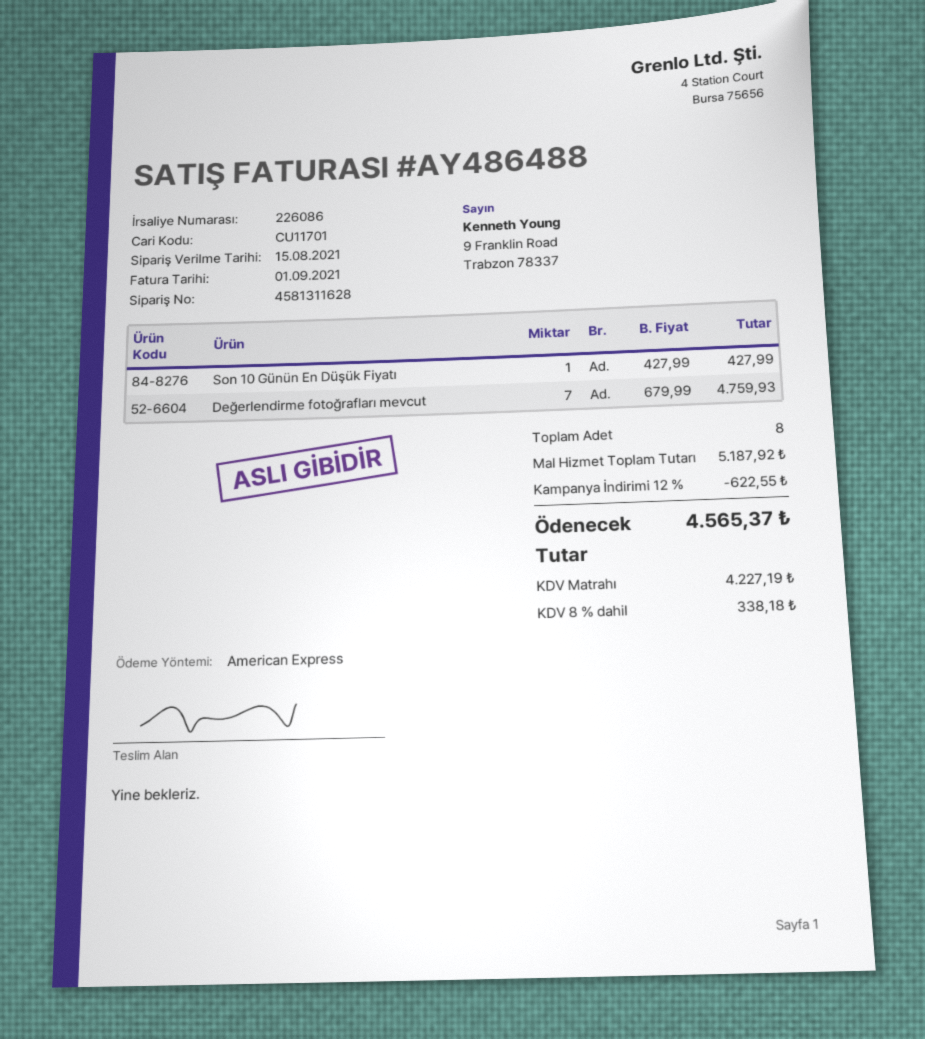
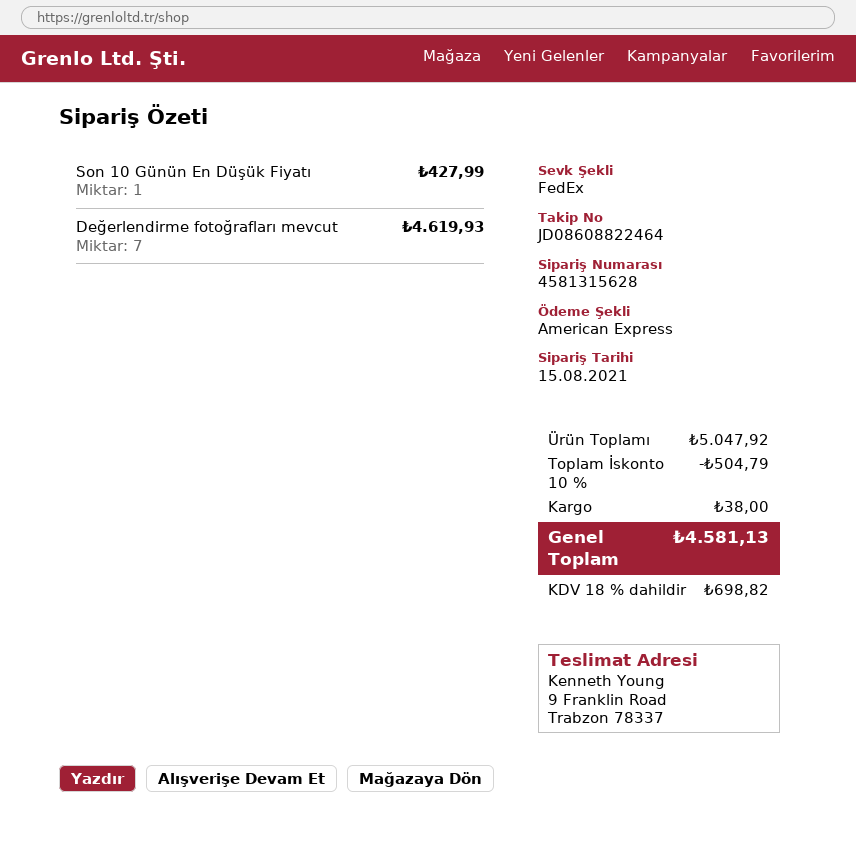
order number: 4581311628 -> 4581315628
Değerlendirme fotoğrafları mevcut: 7 for 4759.93 -> 7 for 4619.93
subtotal: 5187.92 -> 5047.92
discount: 12% = 622.55 -> 10% = 504.79
shipping: none -> 38.00
tax: 8% = 338.18 -> 18% = 698.82
total: 4565.37 -> 4581.13

